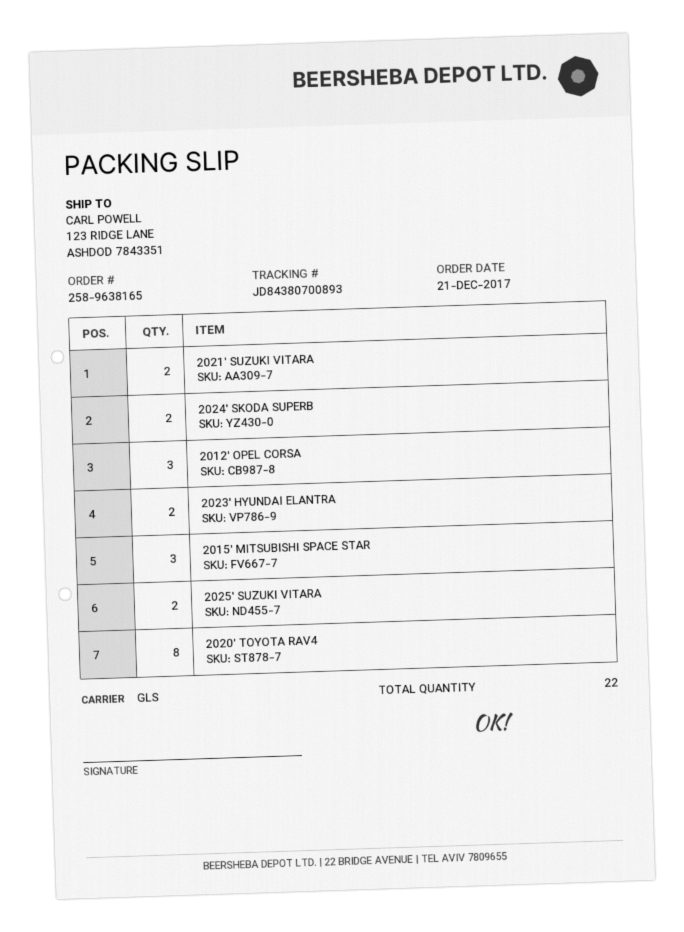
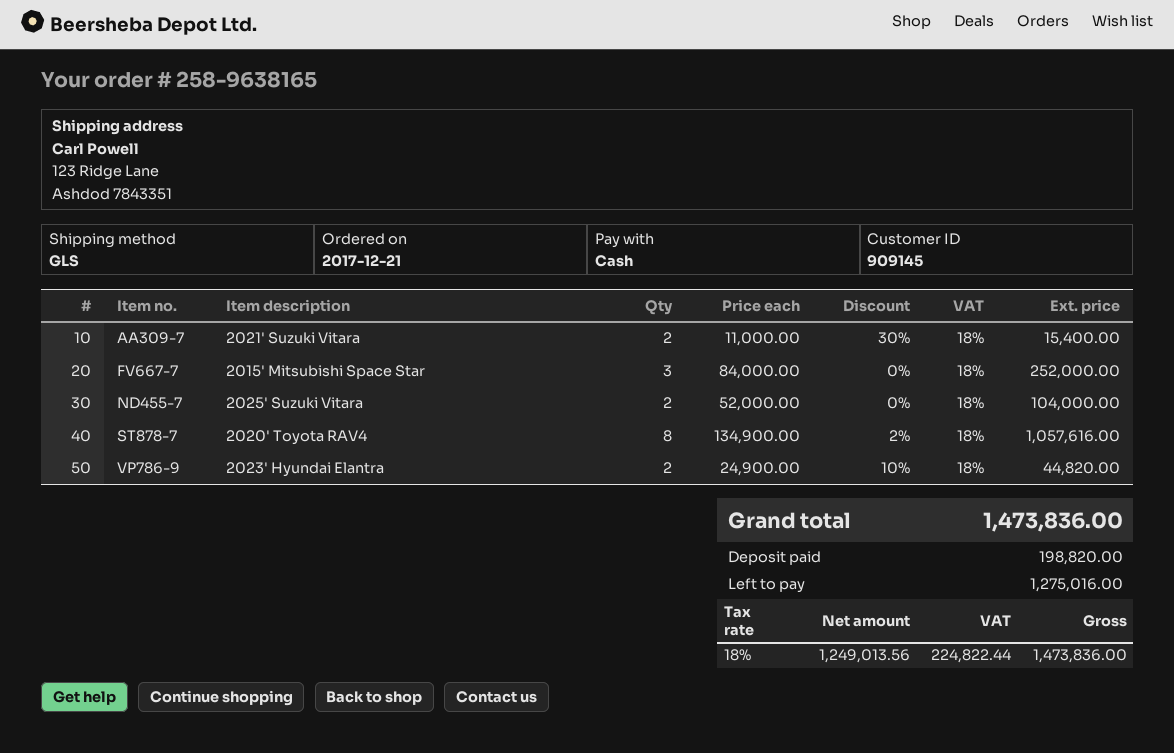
2024' SKODA SUPERB: 2 -> none
2012' OPEL CORSA: 3 -> none

